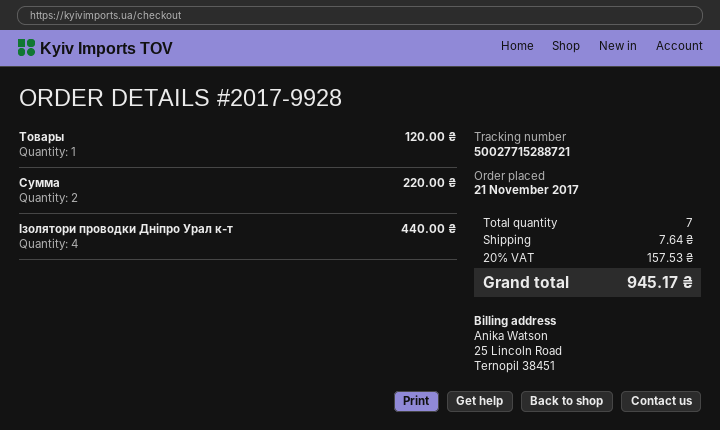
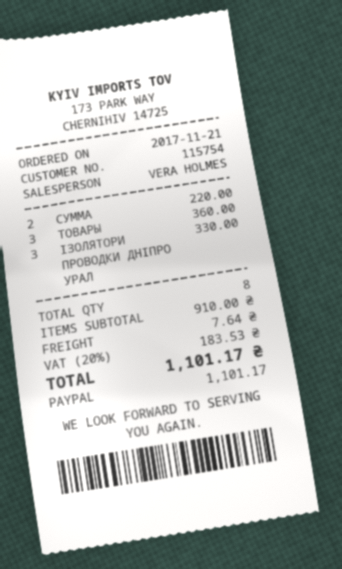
Товары: 1 for 120.00 -> 3 for 360.00
Ізолятори проводки Дніпро Урал к-т: 4 for 440.00 -> 3 for 330.00
total quantity: 7 -> 8
tax: 20% = 157.53 -> 20% = 183.53
total: 945.17 -> 1101.17

